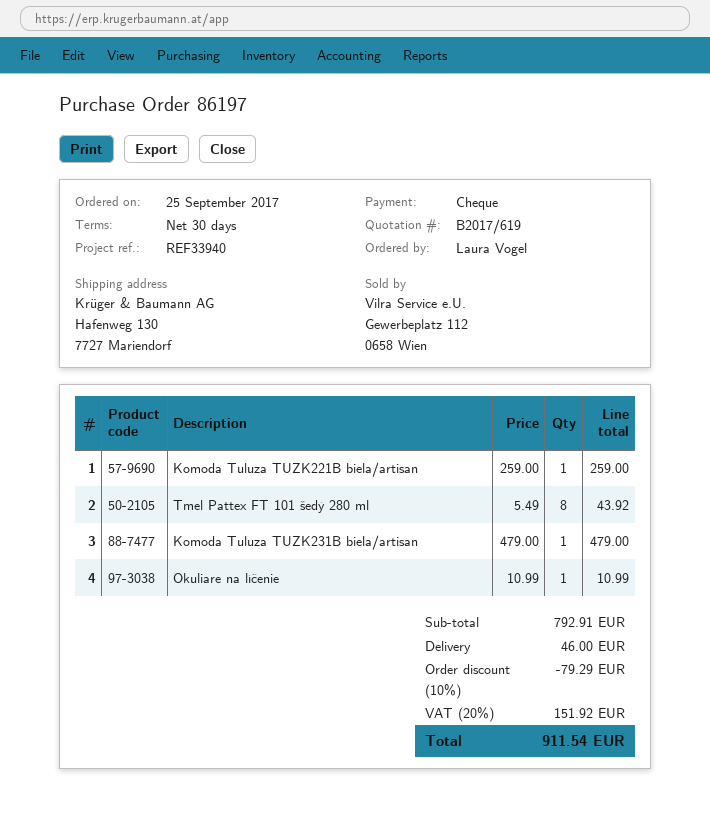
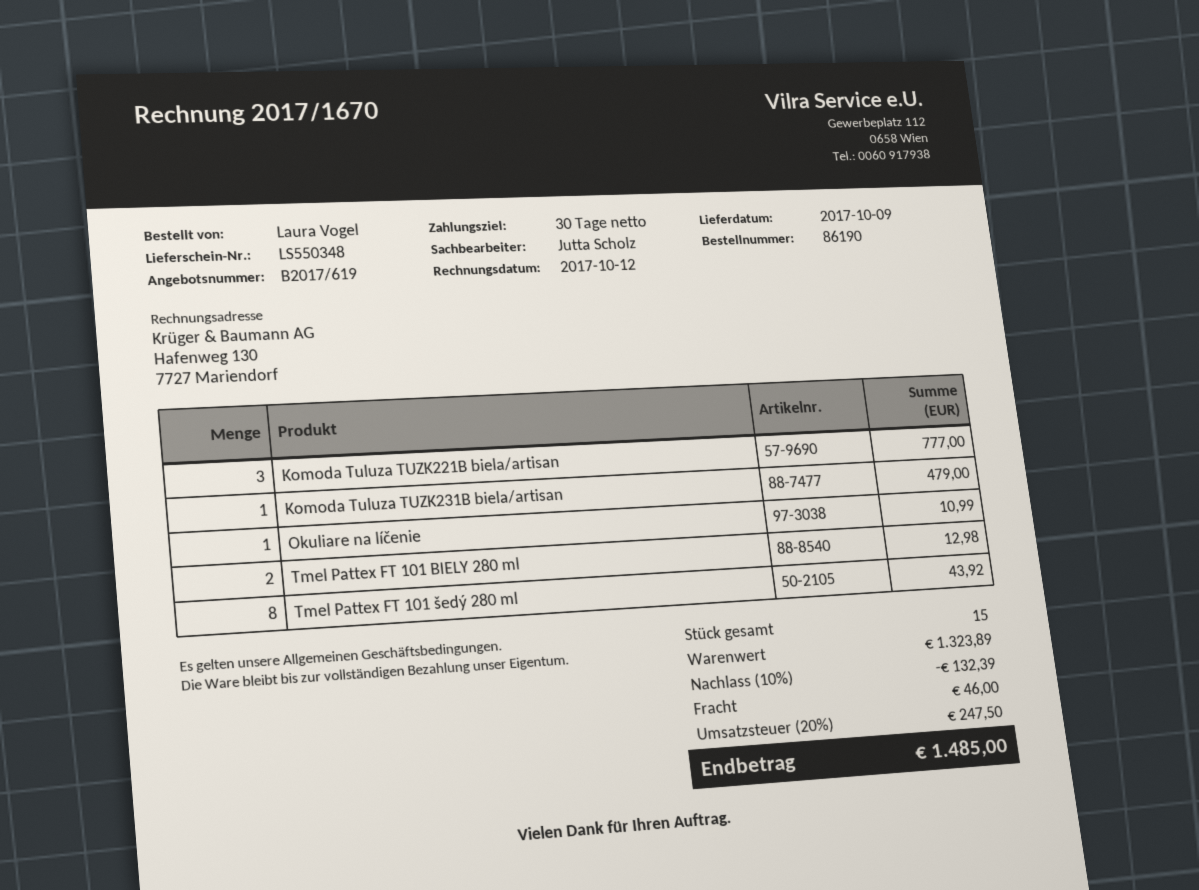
order number: 86197 -> 86190
Komoda Tuluza TUZK221B biela/artisan: 1 for 259.00 -> 3 for 777.00
Tmel Pattex FT 101 BIELY 280 ml: none -> 2 for 12.98
subtotal: 792.91 -> 1323.89
discount: 10% = 79.29 -> 10% = 132.39
tax: 20% = 151.92 -> 20% = 247.50
total: 911.54 -> 1485.00

